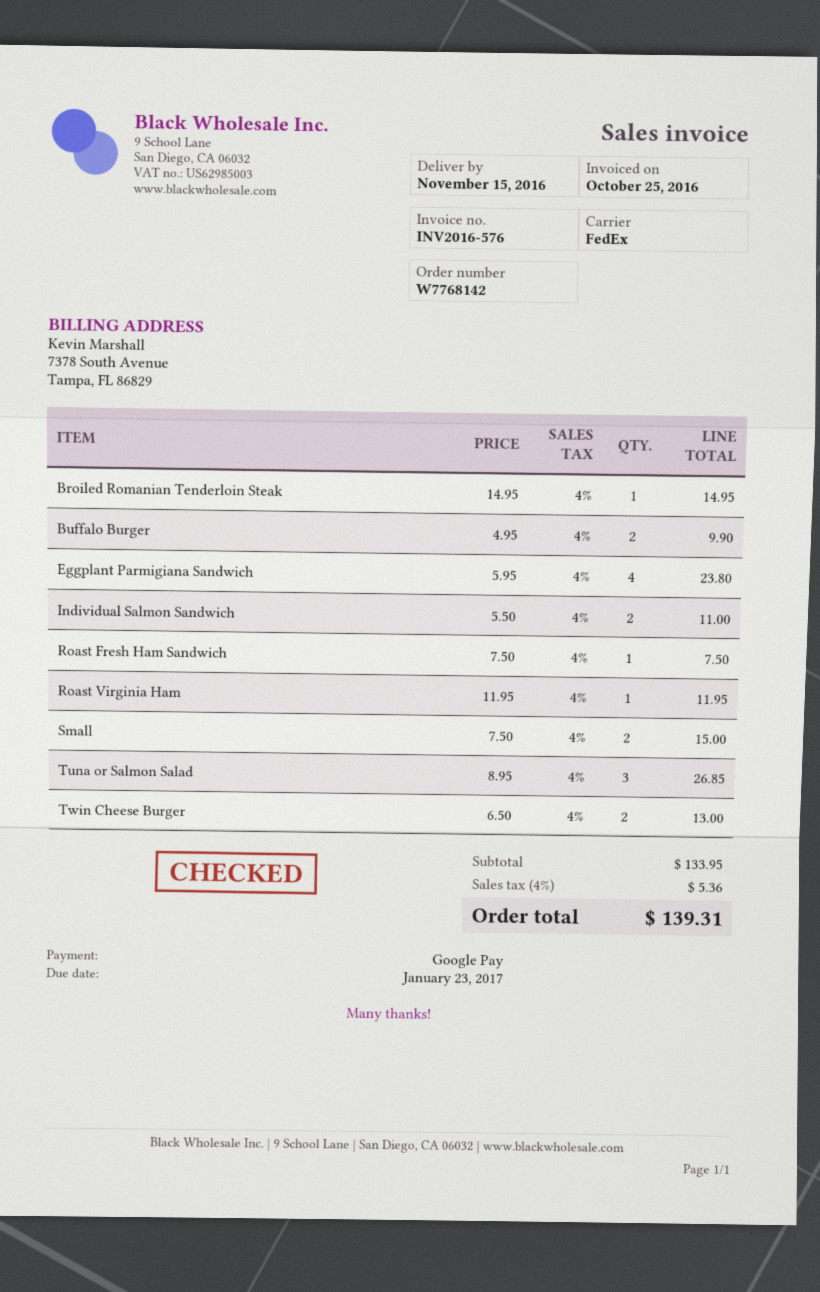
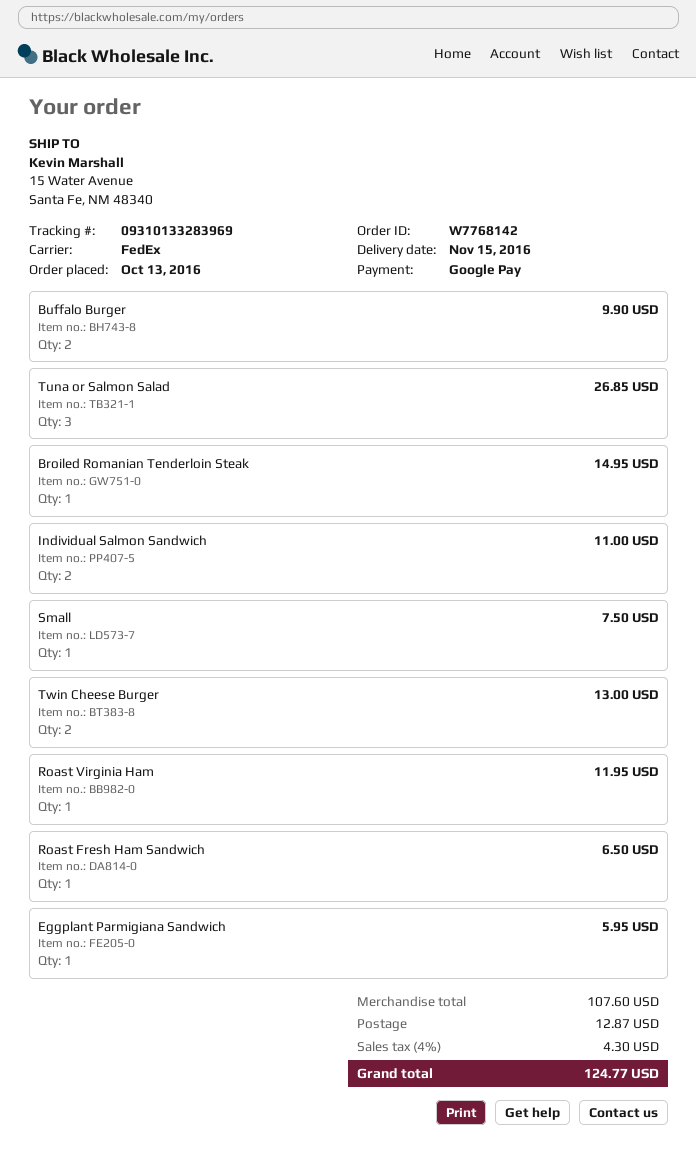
Eggplant Parmigiana Sandwich: 4 for 23.80 -> 1 for 5.95
Roast Fresh Ham Sandwich: 1 for 7.50 -> 1 for 6.50
Small: 2 for 15.00 -> 1 for 7.50
subtotal: 133.95 -> 107.60
shipping: none -> 12.87
tax: 4% = 5.36 -> 4% = 4.30
total: 139.31 -> 124.77

